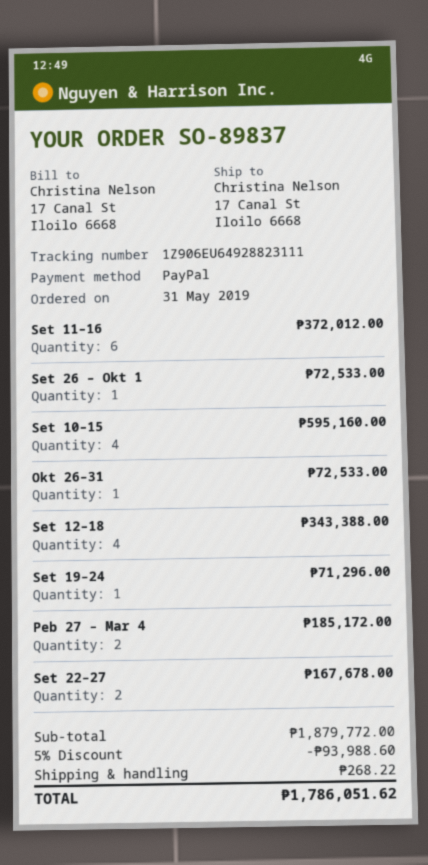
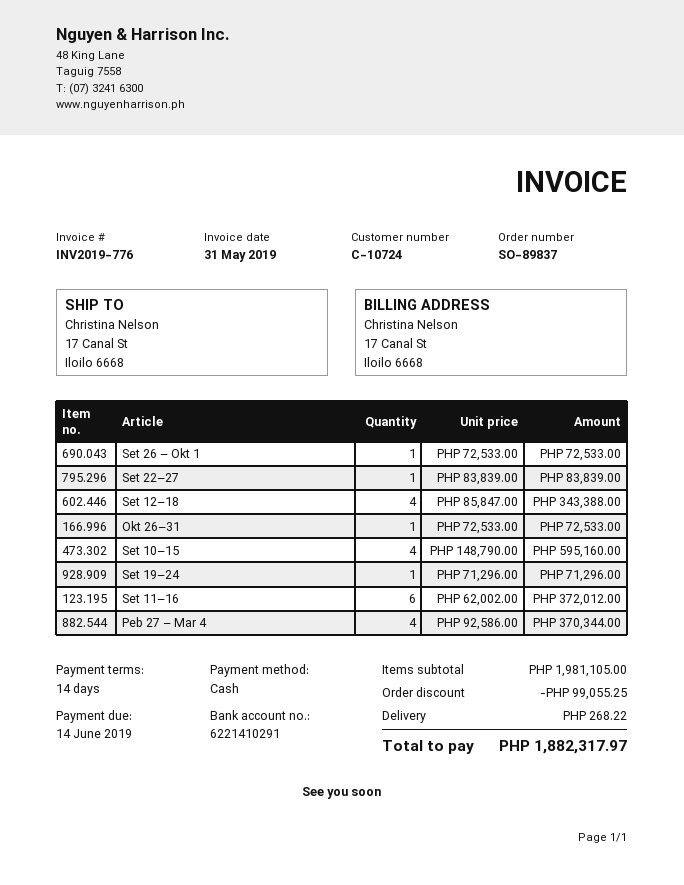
payment method: PayPal -> cash
Peb 27 – Mar 4: 2 for 185172.00 -> 4 for 370344.00
Set 22–27: 2 for 167678.00 -> 1 for 83839.00
subtotal: 1879772.00 -> 1981105.00
discount: 93988.60 -> 99055.25
total: 1786051.62 -> 1882317.97

